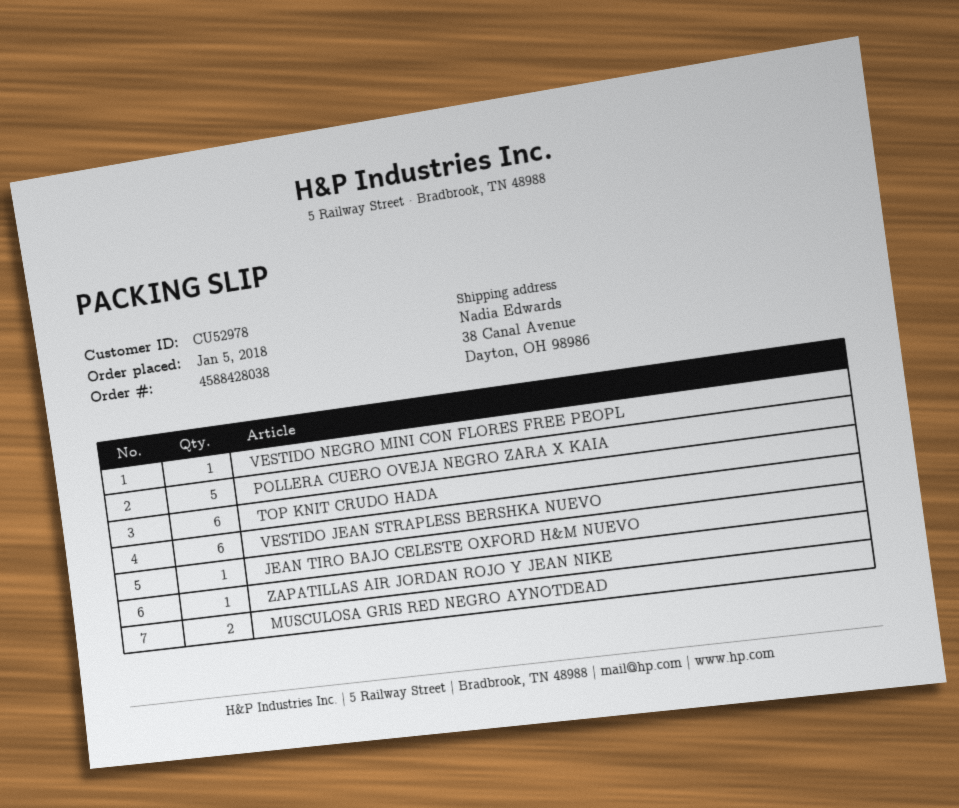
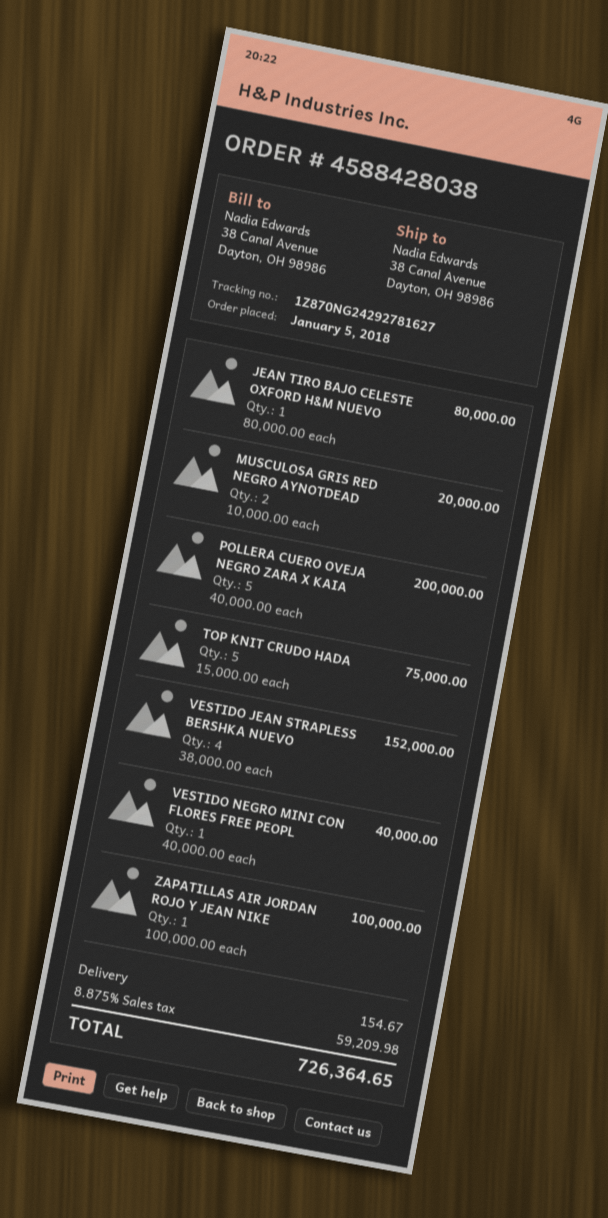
TOP KNIT CRUDO HADA: 6 -> 5
VESTIDO JEAN STRAPLESS BERSHKA NUEVO: 6 -> 4

